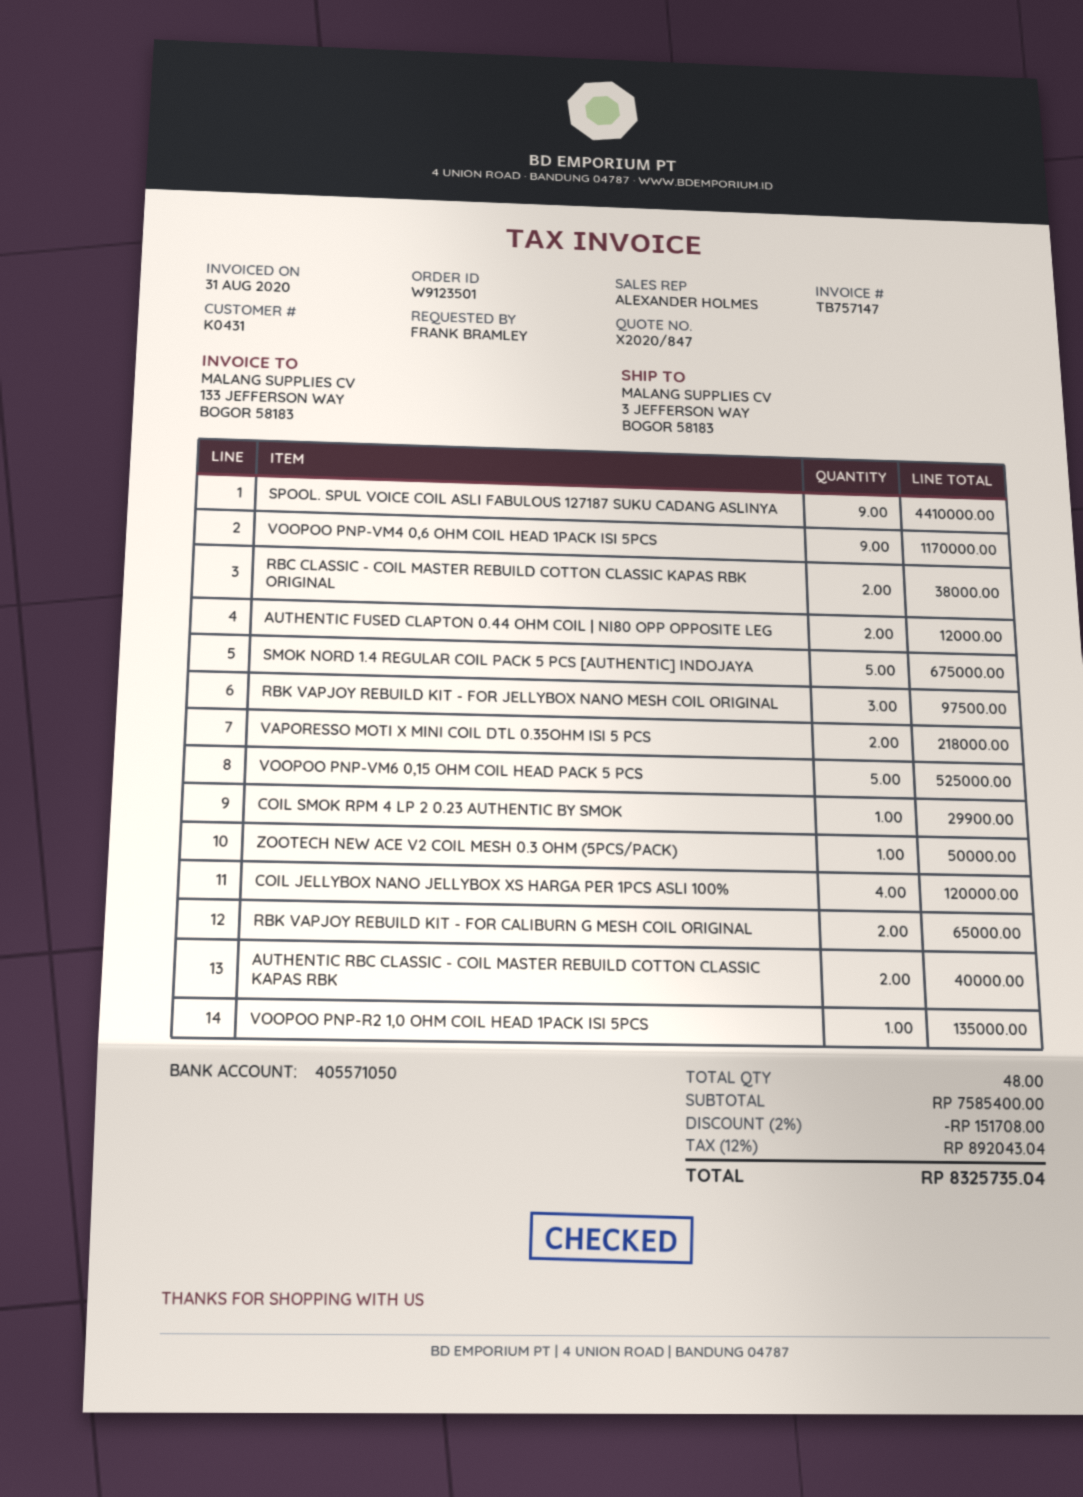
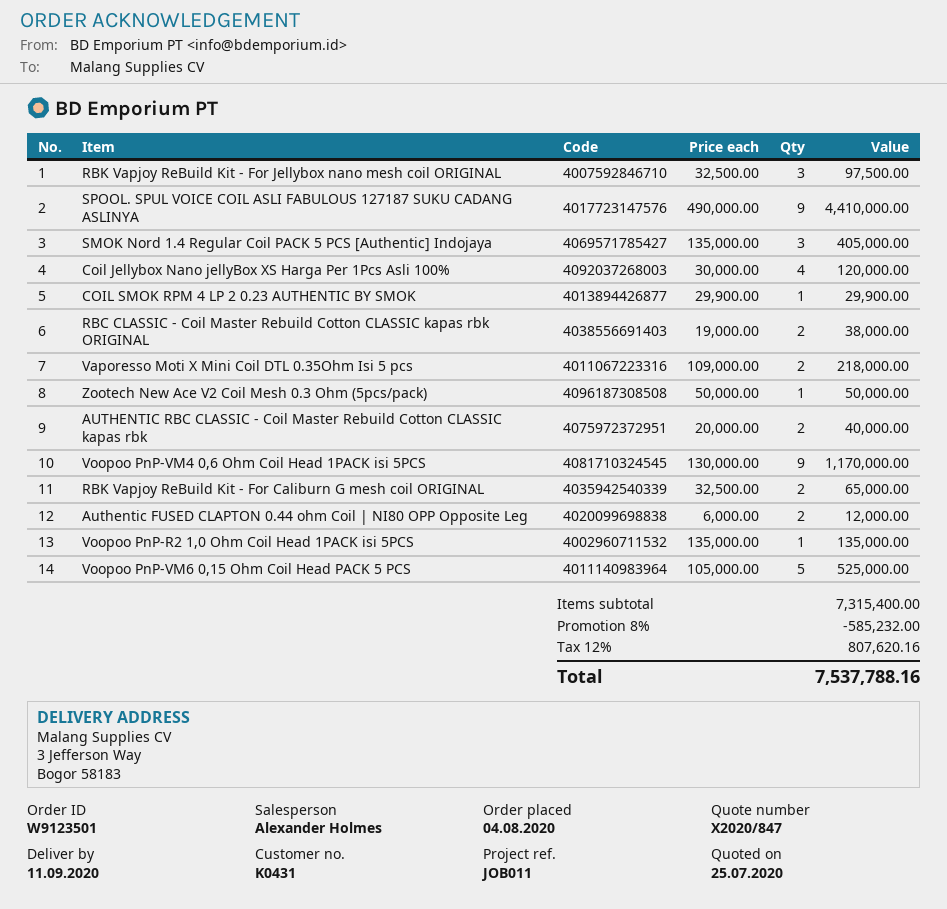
SMOK NORD 1.4 REGULAR COIL PACK 5 PCS [AUTHENTIC] INDOJAYA: 5 for 675000.00 -> 3 for 405000.00
subtotal: 7585400.00 -> 7315400.00
discount: 2% = 151708.00 -> 8% = 585232.00
tax: 12% = 892043.04 -> 12% = 807620.16
total: 8325735.04 -> 7537788.16

